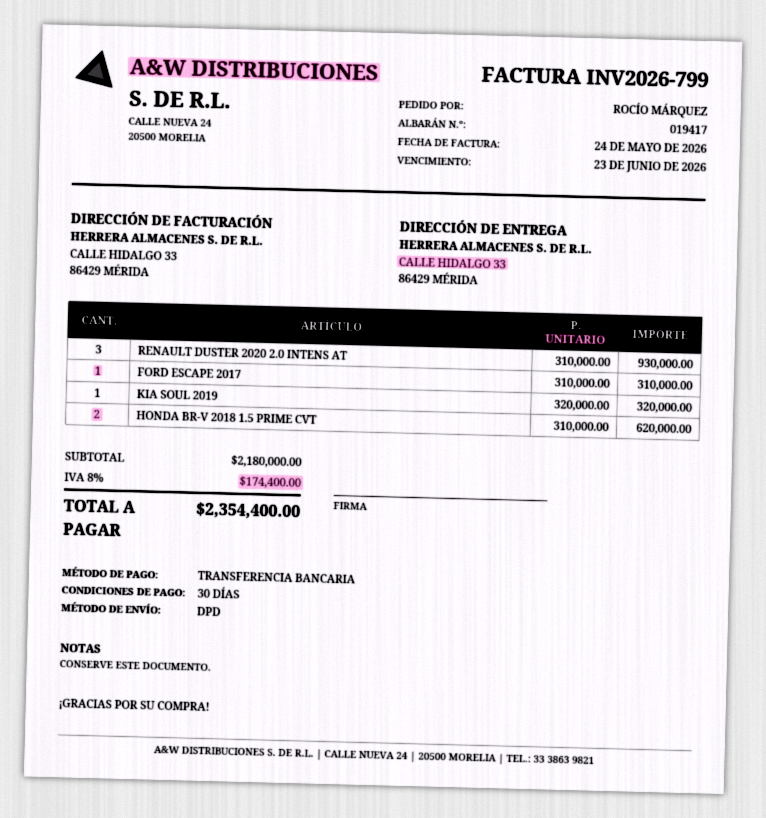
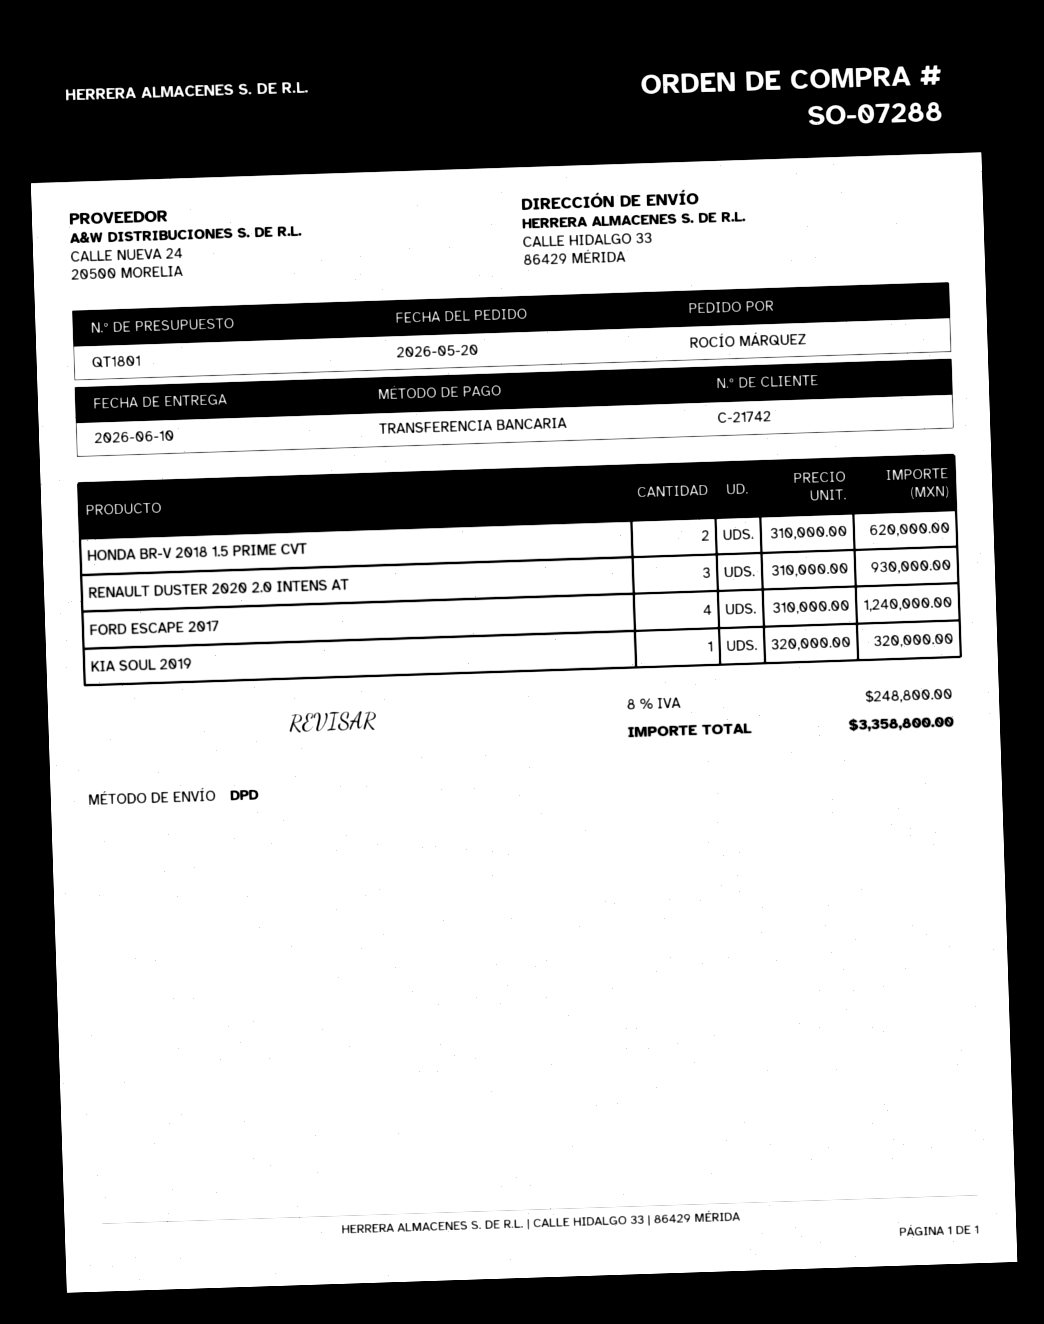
FORD ESCAPE 2017: 1 x 310000.00 = 310000.00 -> 4 x 310000.00 = 1240000.00
tax: 8% = 174400.00 -> 8% = 248800.00
total: 2354400.00 -> 3358800.00

